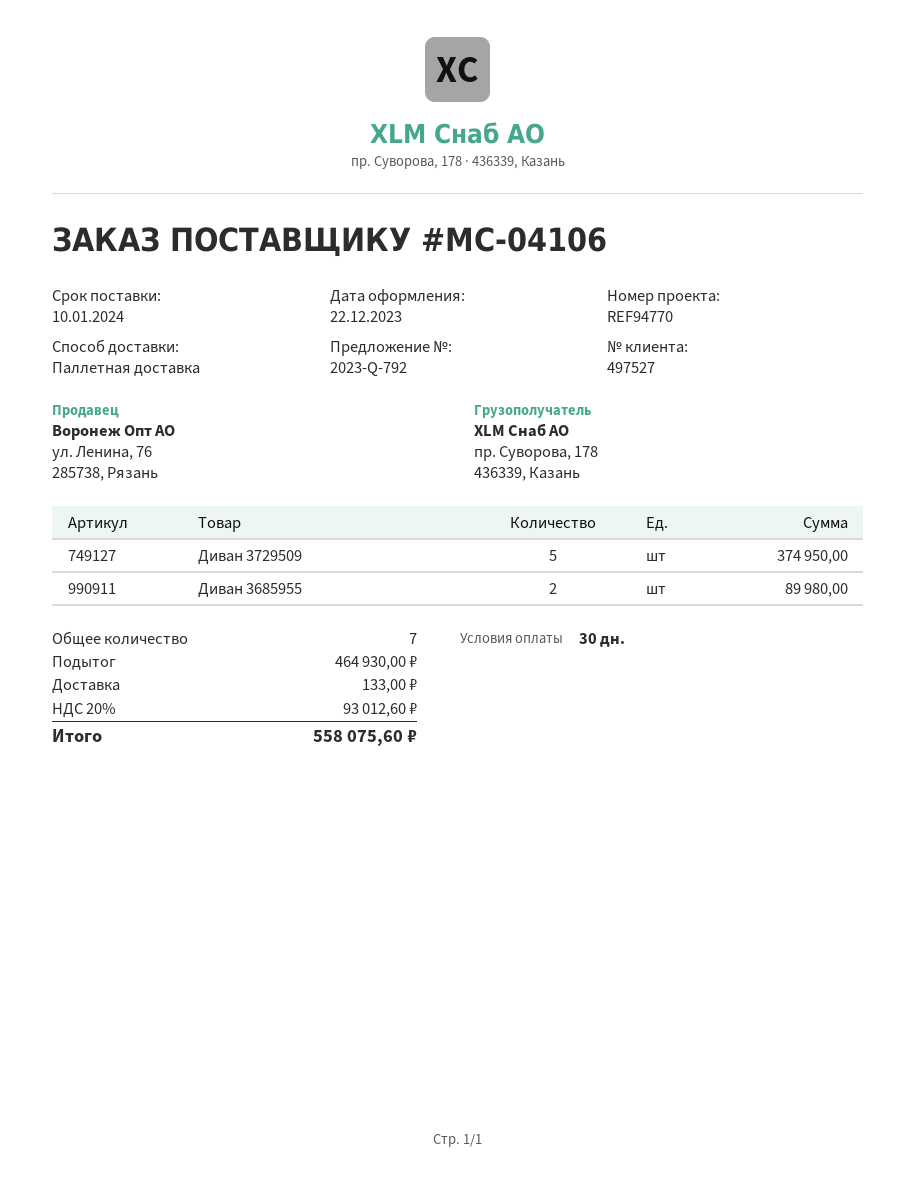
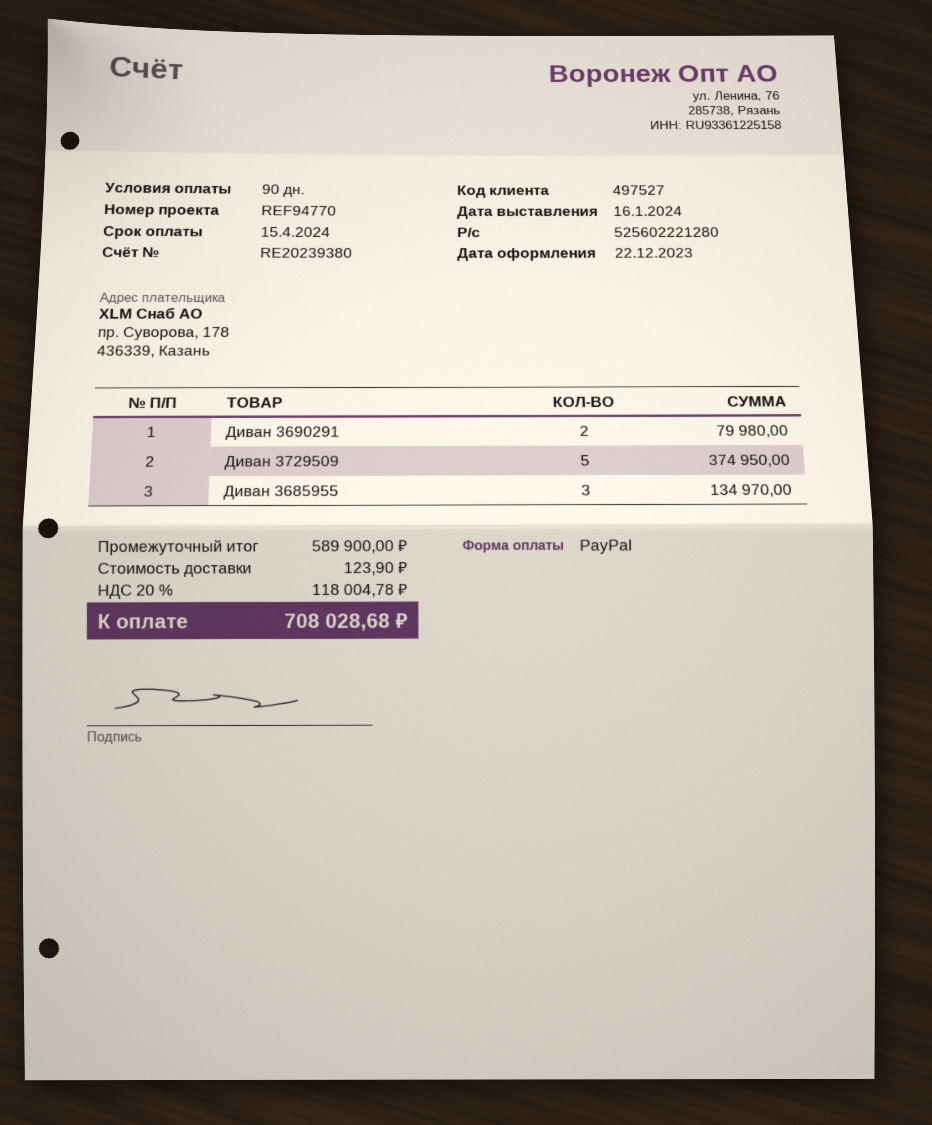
payment terms: 30 days -> 90 days
Диван 3685955: 2 for 89980.00 -> 3 for 134970.00
Диван 3690291: none -> 2 for 79980.00
subtotal: 464930.00 -> 589900.00
shipping: 133.00 -> 123.90
tax: 20% = 93012.60 -> 20% = 118004.78
total: 558075.60 -> 708028.68

